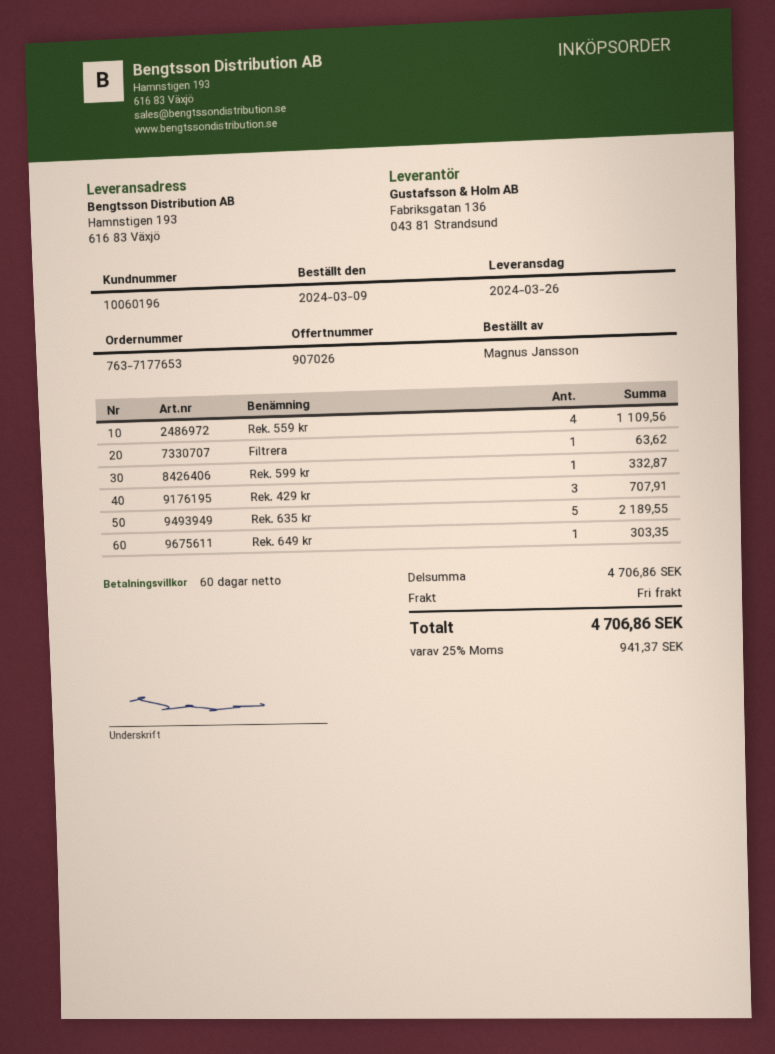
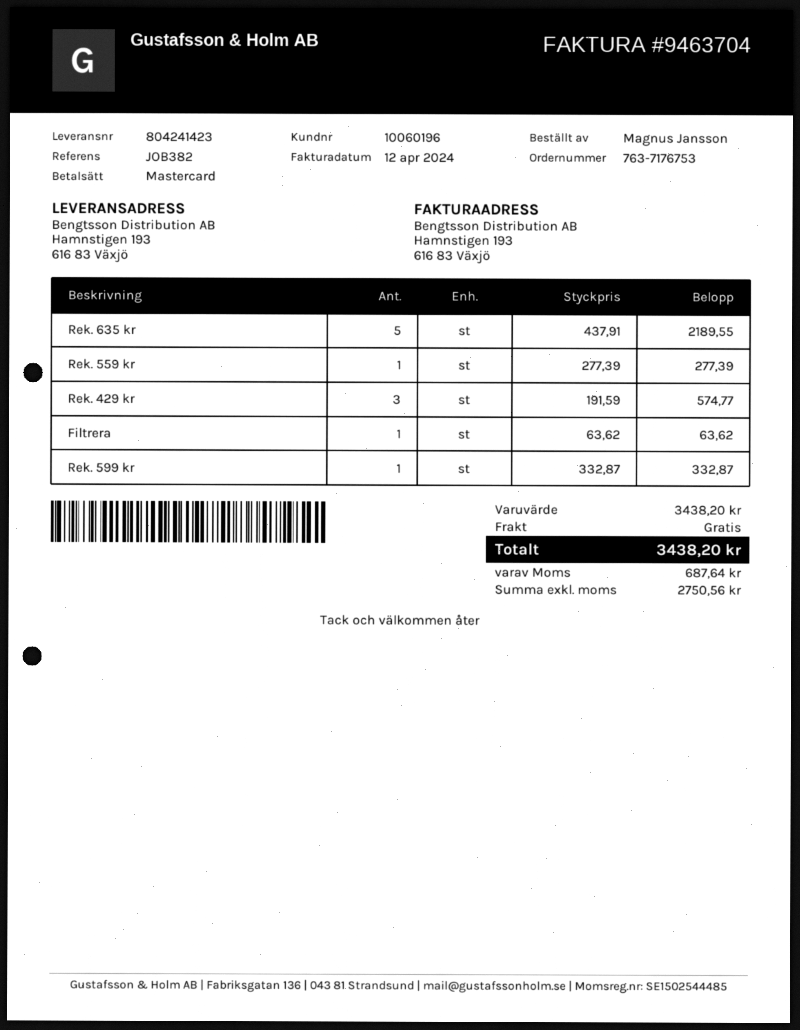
order number: 763-7177653 -> 763-7176753
Rek. 559 kr: 4 for 1109.56 -> 1 for 277.39
Rek. 429 kr: 3 for 707.91 -> 3 for 574.77
Rek. 649 kr: 1 for 303.35 -> none
subtotal: 4706.86 -> 3438.20
tax: 941.37 -> 687.64
total: 4706.86 -> 3438.20

